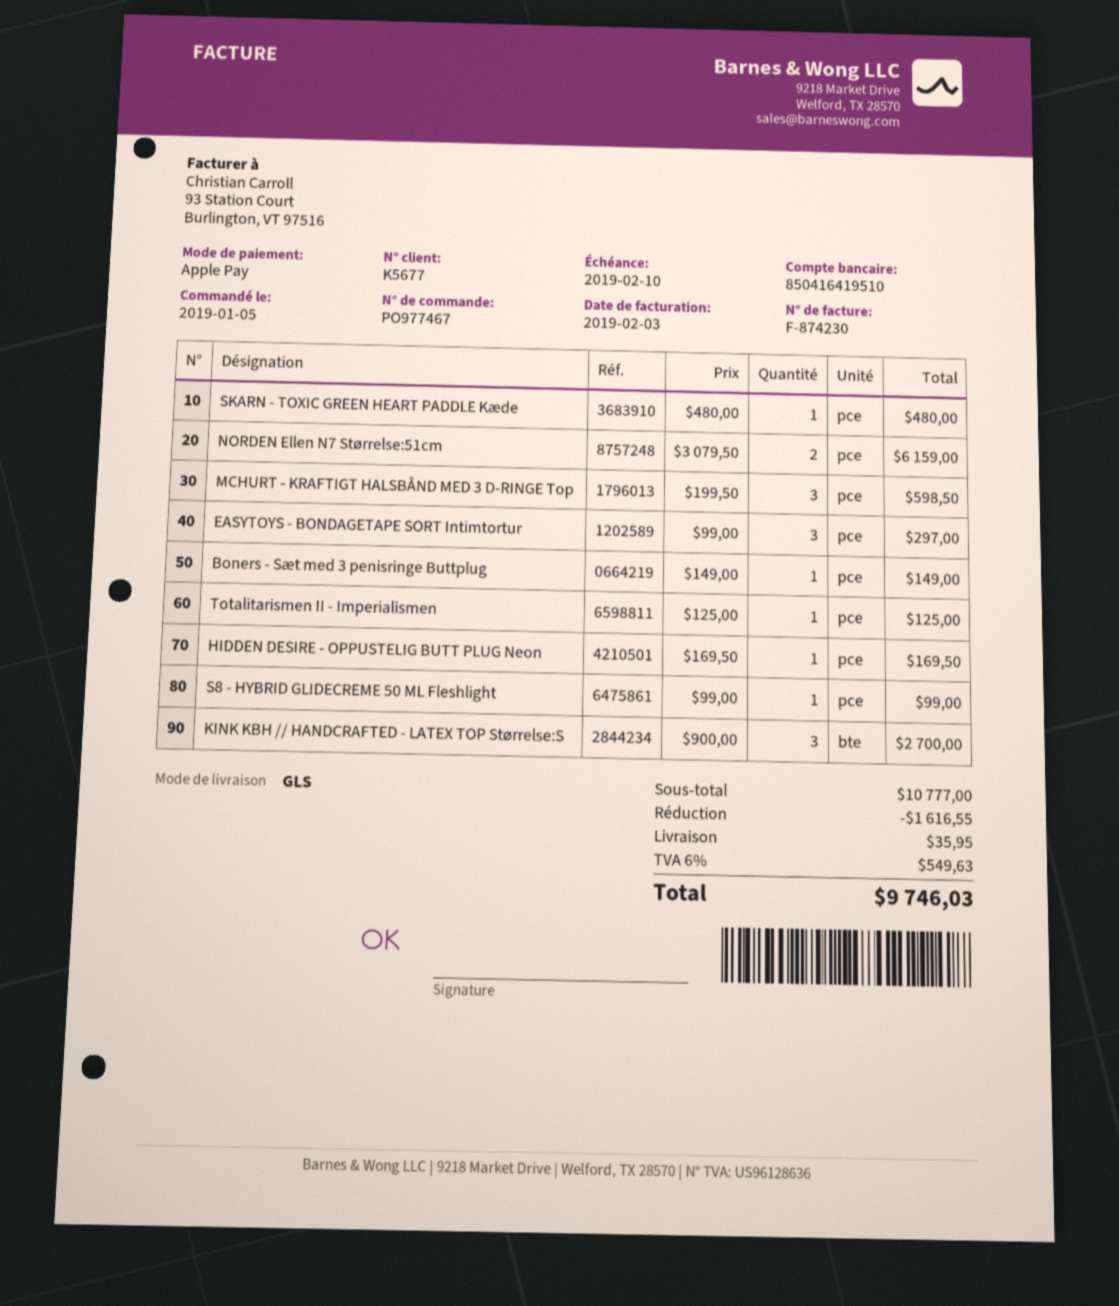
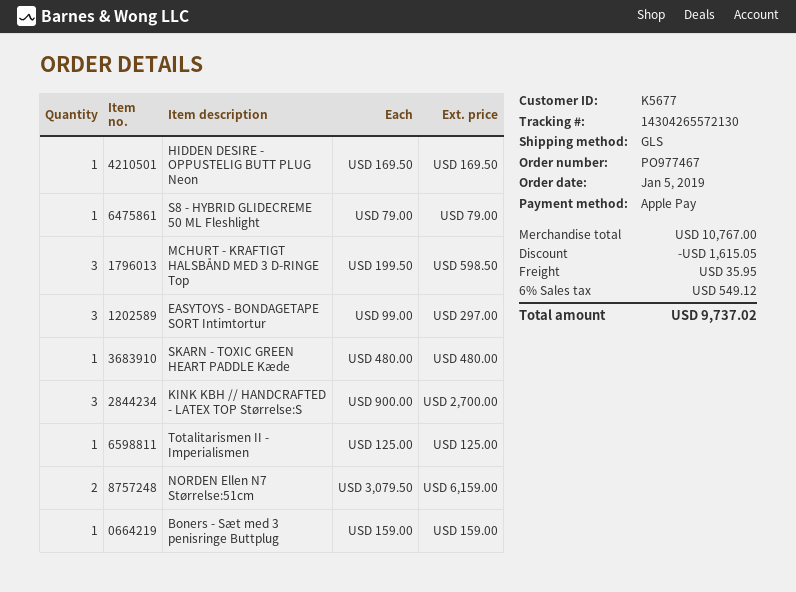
Boners - Sæt med 3 penisringe Buttplug: 1 x 149.00 = 149.00 -> 1 x 159.00 = 159.00
S8 - HYBRID GLIDECREME 50 ML Fleshlight: 1 x 99.00 = 99.00 -> 1 x 79.00 = 79.00
subtotal: 10777.00 -> 10767.00
discount: 1616.55 -> 1615.05
tax: 6% = 549.63 -> 6% = 549.12
total: 9746.03 -> 9737.02

